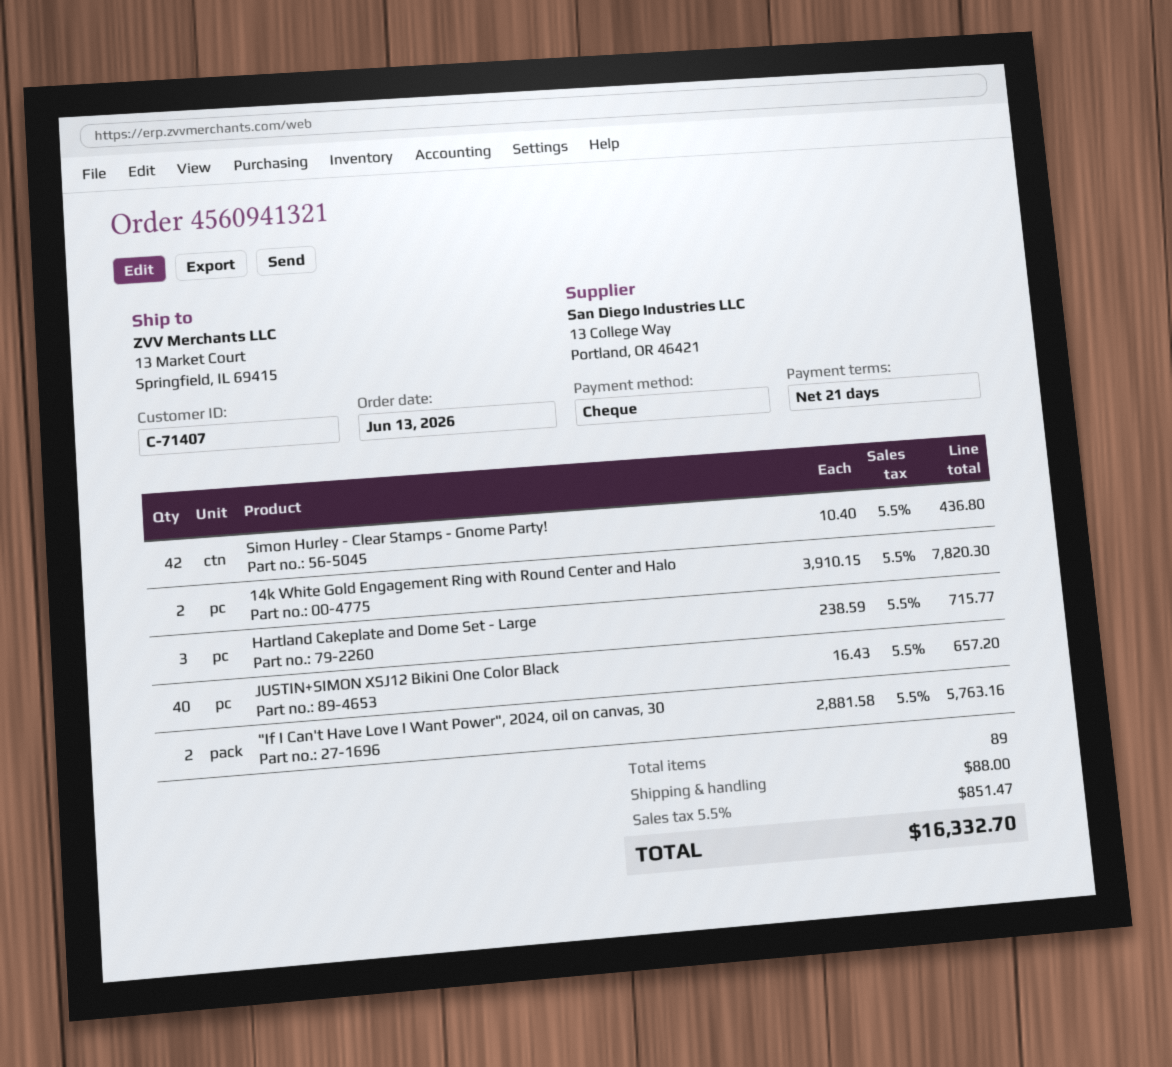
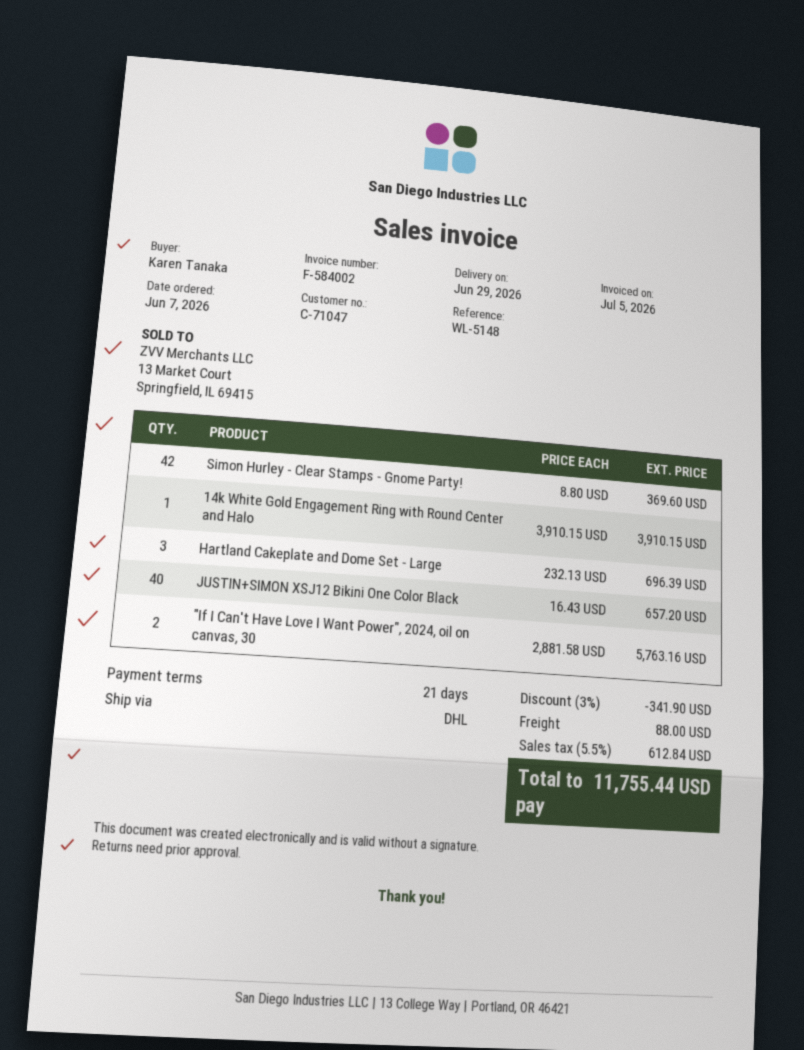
order date: 2026-06-13 -> 2026-06-07
customer number: C-71407 -> C-71047
Simon Hurley - Clear Stamps - Gnome Party!: 42 x 10.40 = 436.80 -> 42 x 8.80 = 369.60
14k White Gold Engagement Ring with Round Center and Halo: 2 x 3910.15 = 7820.30 -> 1 x 3910.15 = 3910.15
Hartland Cakeplate and Dome Set - Large: 3 x 238.59 = 715.77 -> 3 x 232.13 = 696.39
discount: none -> 3% = 341.90
tax: 5.5% = 851.47 -> 5.5% = 612.84
total: 16332.70 -> 11755.44

